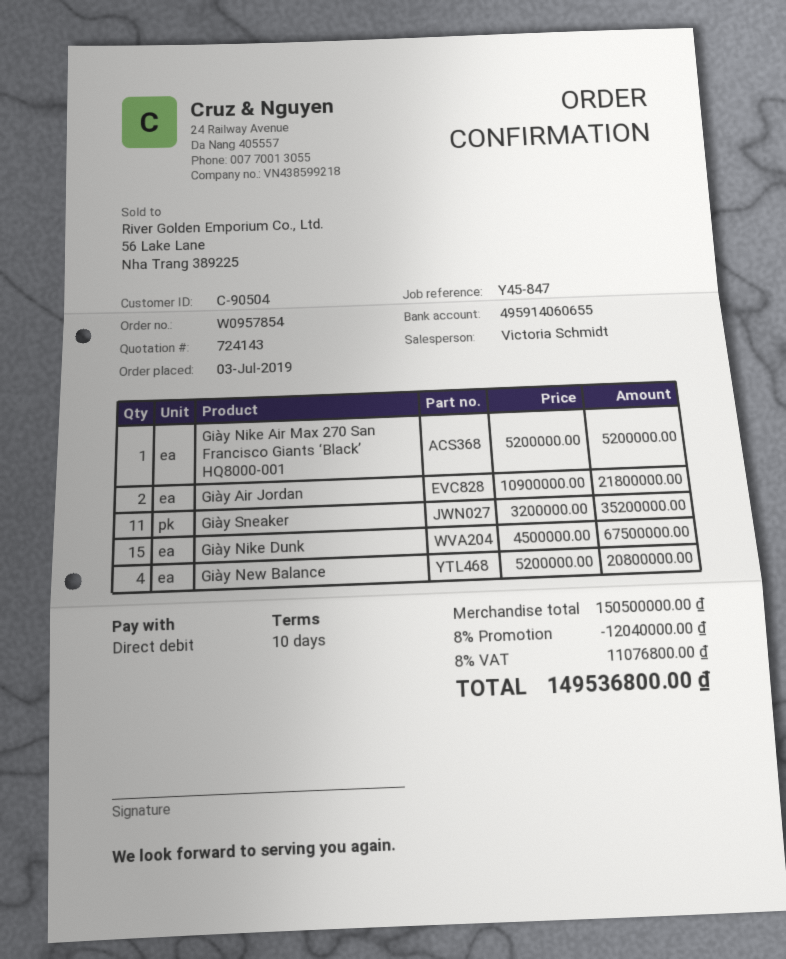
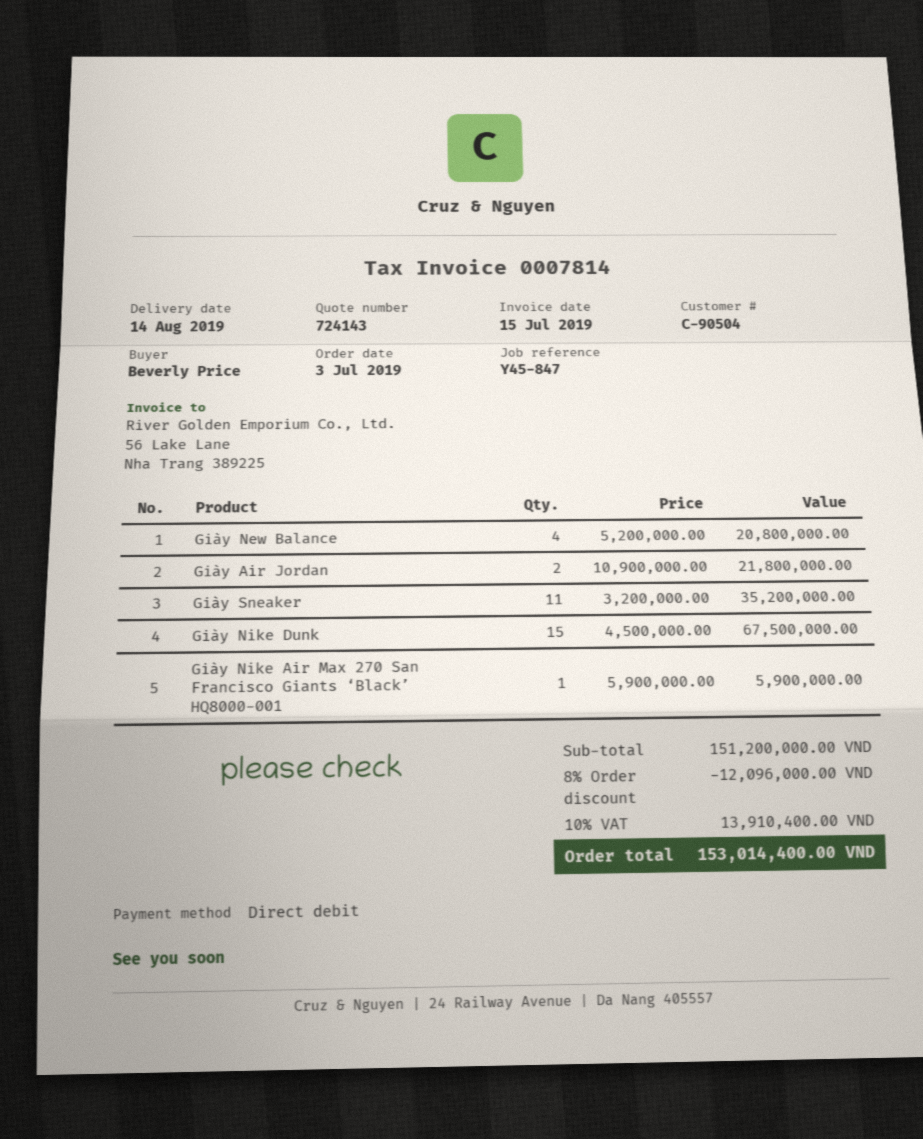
Giày Nike Air Max 270 San Francisco Giants ‘Black’ HQ8000-001: 1 x 5200000.00 = 5200000.00 -> 1 x 5900000.00 = 5900000.00
subtotal: 150500000.00 -> 151200000.00
discount: 8% = 12040000.00 -> 8% = 12096000.00
tax: 8% = 11076800.00 -> 10% = 13910400.00
total: 149536800.00 -> 153014400.00

